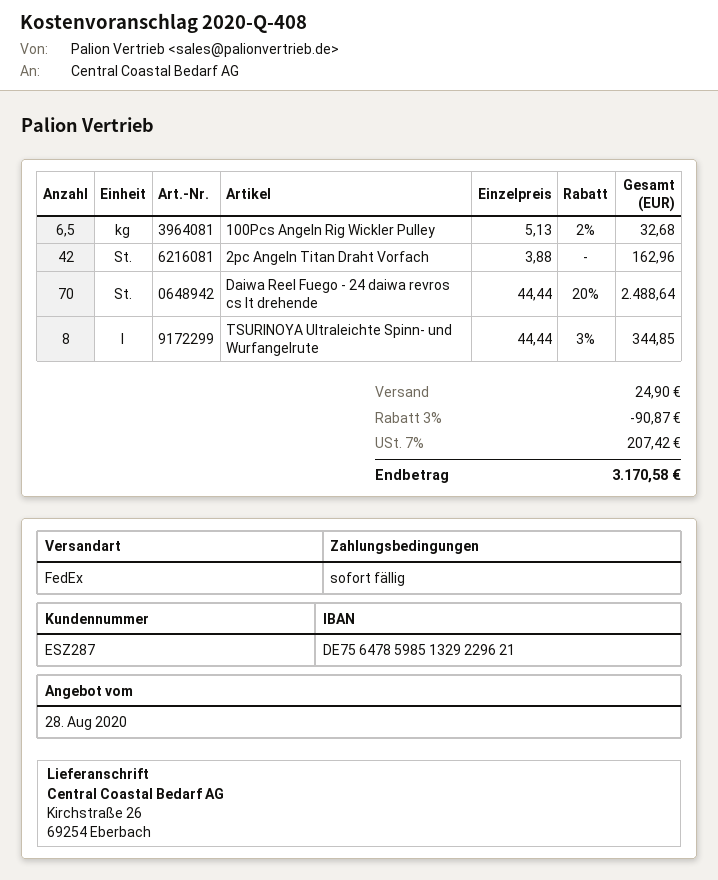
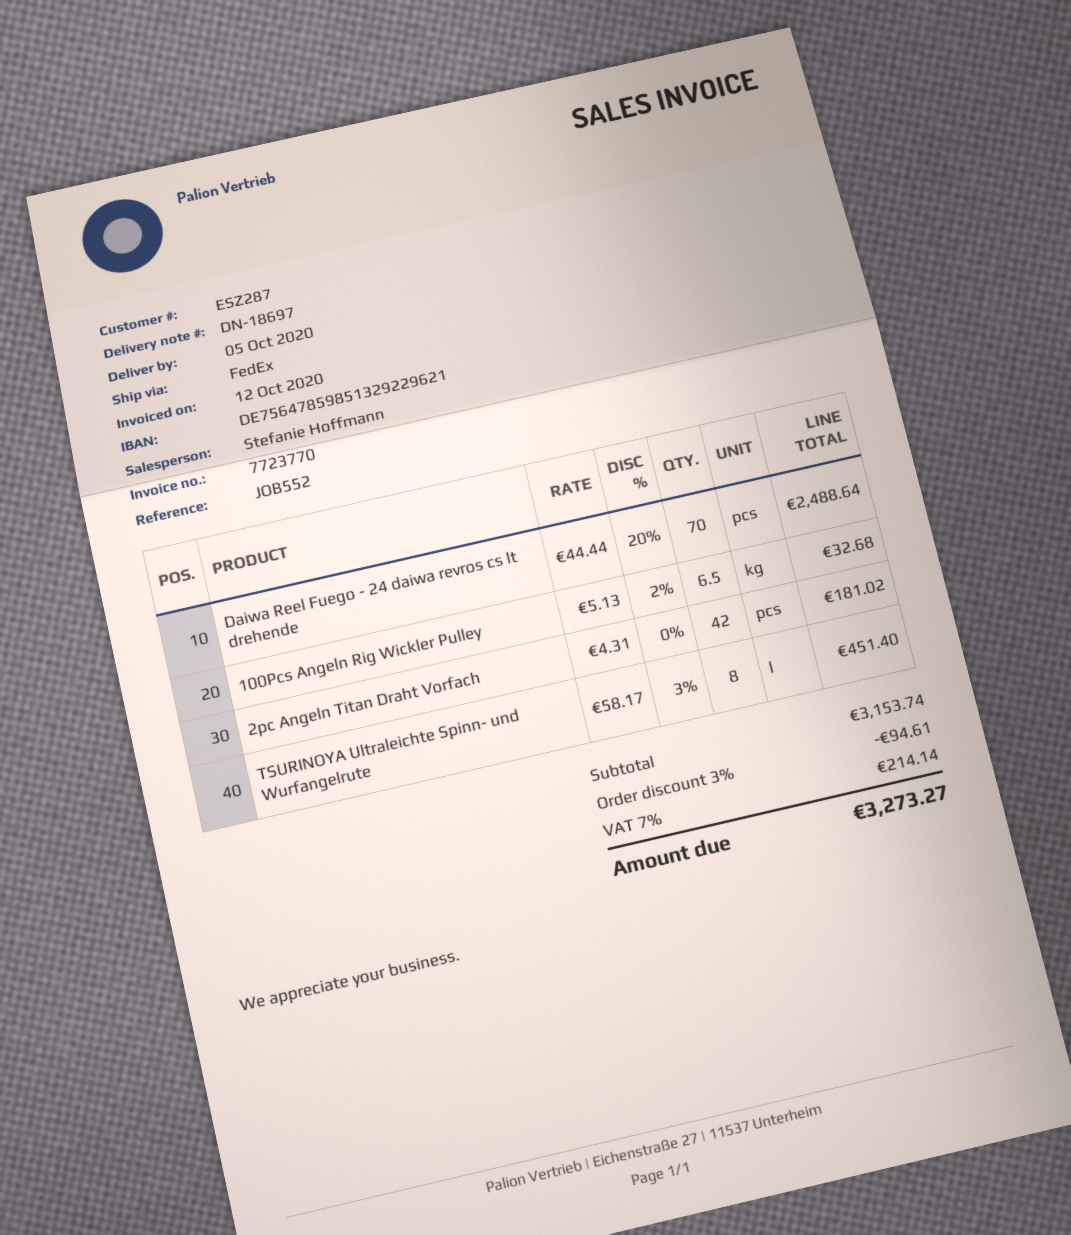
2pc Angeln Titan Draht Vorfach: 42 x 3.88 = 162.96 -> 42 x 4.31 = 181.02
TSURINOYA Ultraleichte Spinn- und Wurfangelrute: 8 x 44.44 - 3% = 344.85 -> 8 x 58.17 - 3% = 451.40
discount: 3% = 90.87 -> 3% = 94.61
shipping: 24.90 -> none
tax: 7% = 207.42 -> 7% = 214.14
total: 3170.58 -> 3273.27

